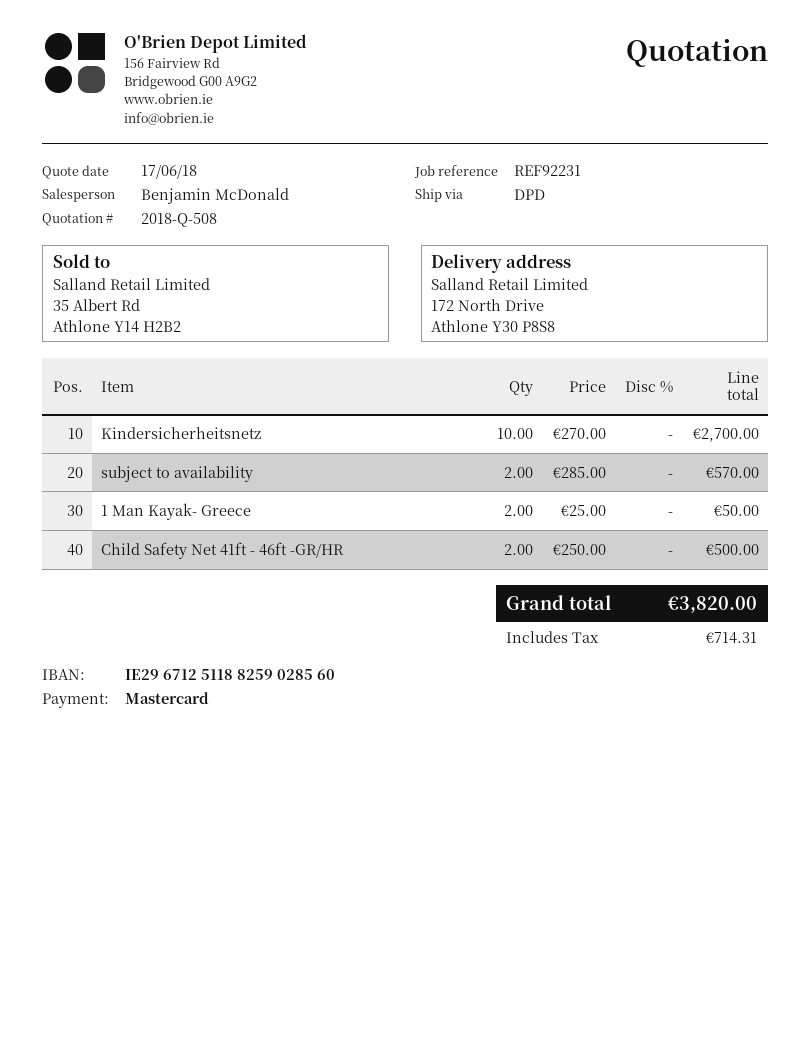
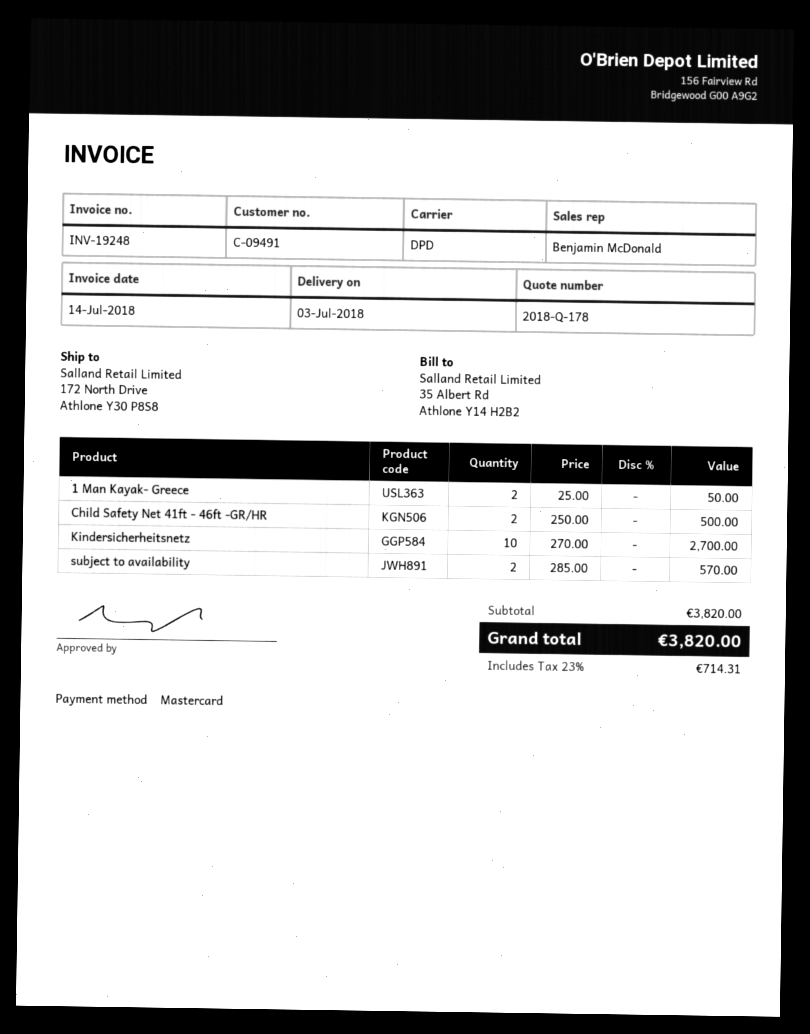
quote number: 2018-Q-508 -> 2018-Q-178

